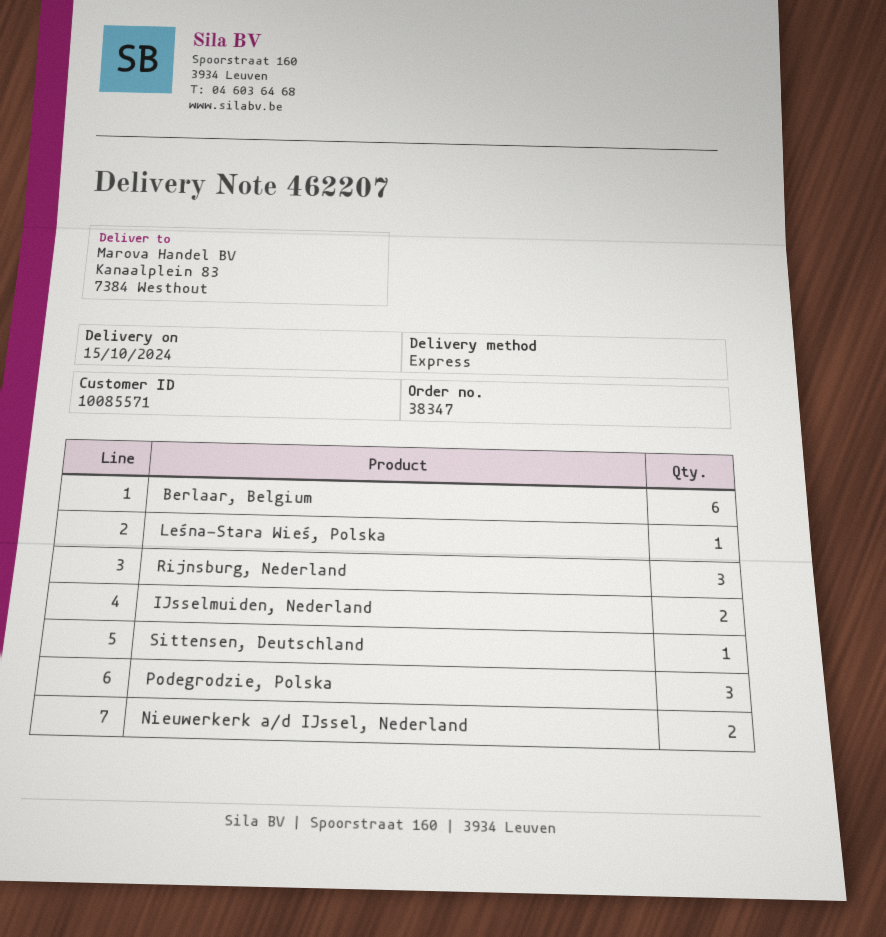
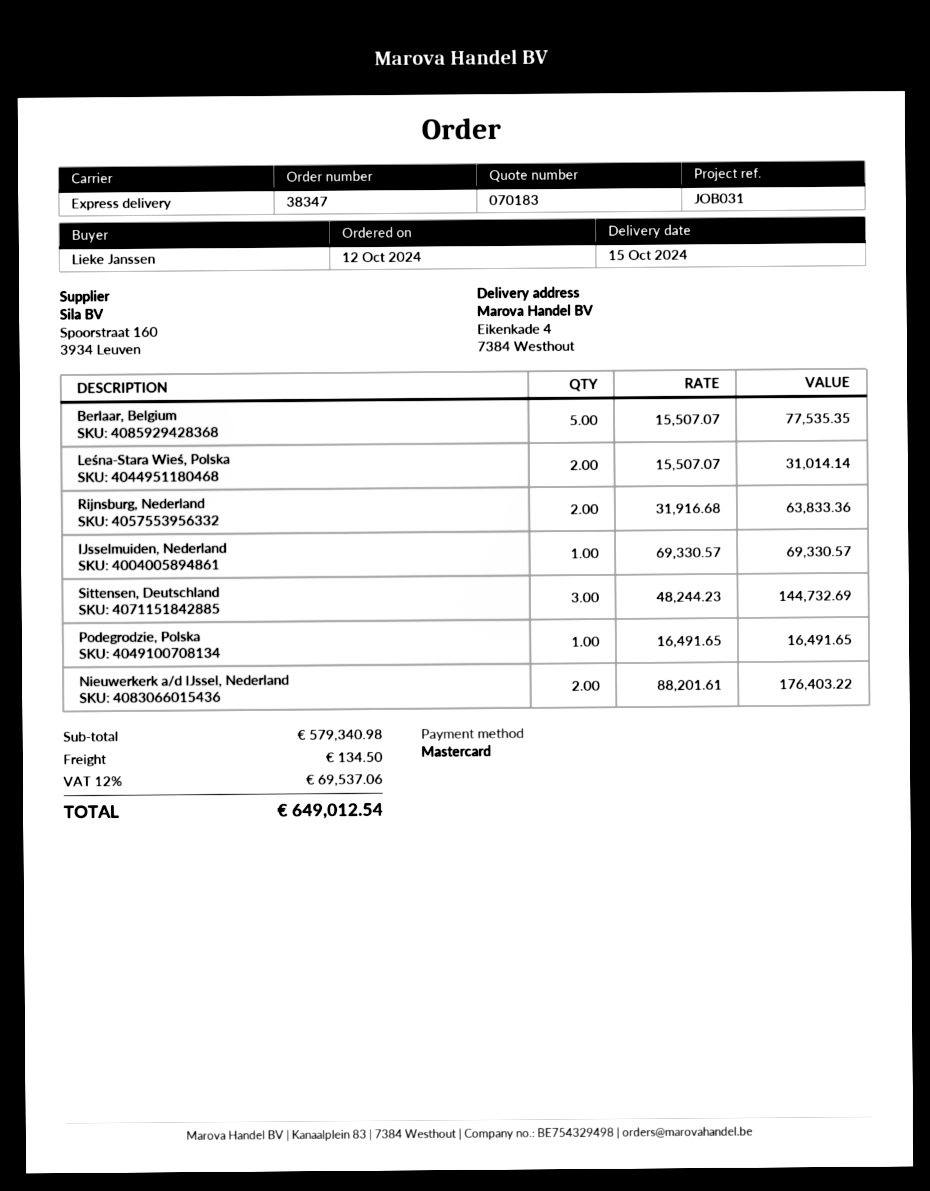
ship to: Kanaalplein 83, 7384 Westhout -> Eikenkade 4, 7384 Westhout
Berlaar, Belgium: 6 -> 5
Leśna-Stara Wieś, Polska: 1 -> 2
Rijnsburg, Nederland: 3 -> 2
IJsselmuiden, Nederland: 2 -> 1
Sittensen, Deutschland: 1 -> 3
Podegrodzie, Polska: 3 -> 1

